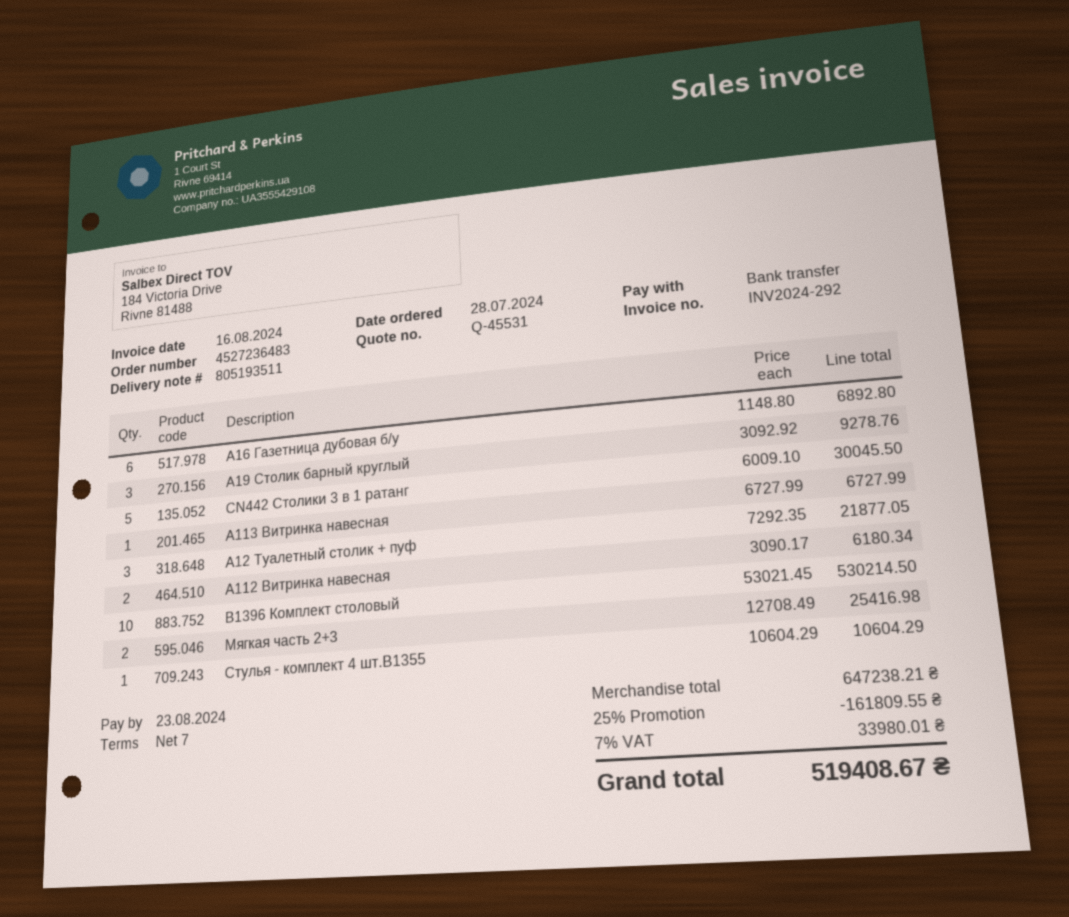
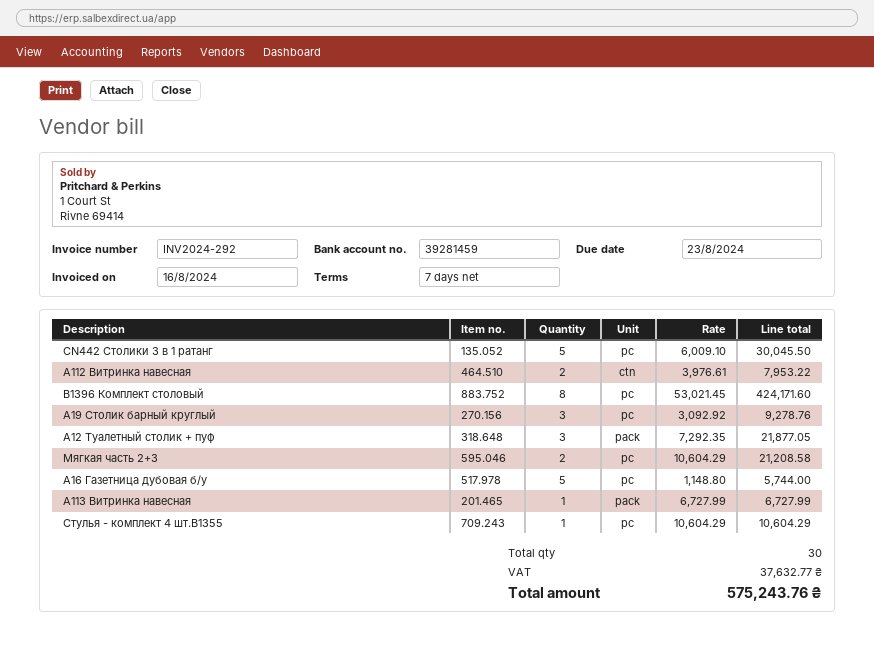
А16 Газетница дубовая б/у: 6 x 1148.80 = 6892.80 -> 5 x 1148.80 = 5744.00
А112 Витринка навесная: 2 x 3090.17 = 6180.34 -> 2 x 3976.61 = 7953.22
В1396 Комплект столовый: 10 x 53021.45 = 530214.50 -> 8 x 53021.45 = 424171.60
Мягкая часть 2+3: 2 x 12708.49 = 25416.98 -> 2 x 10604.29 = 21208.58
discount: 25% = 161809.55 -> none
tax: 33980.01 -> 37632.77
total: 519408.67 -> 575243.76

